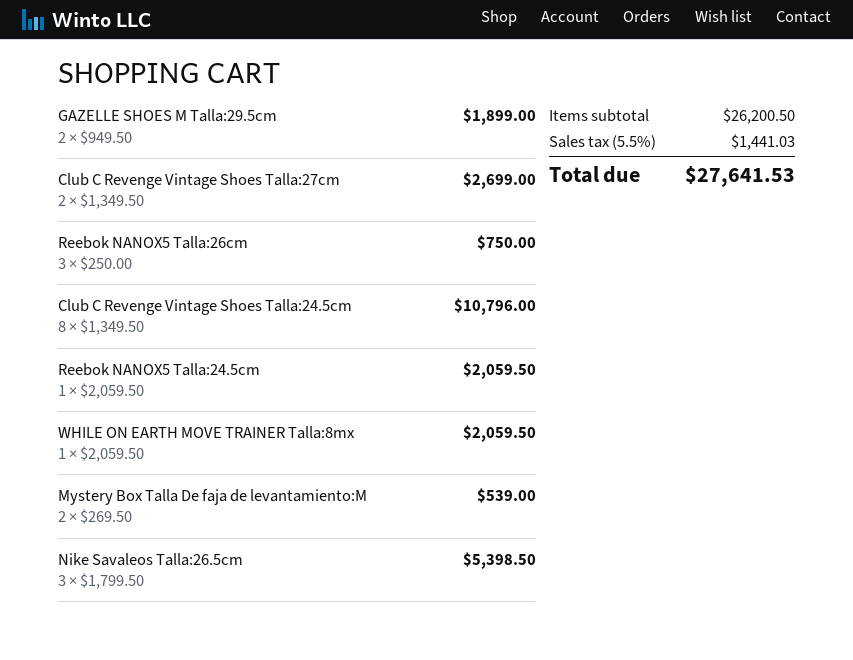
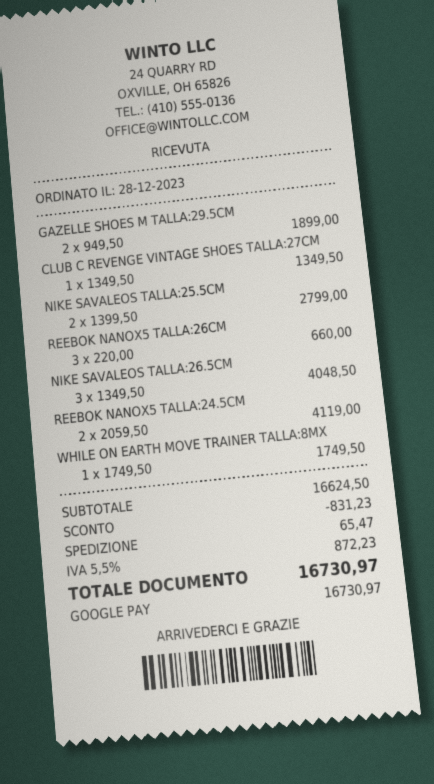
Club C Revenge Vintage Shoes Talla:27cm: 2 x 1349.50 = 2699.00 -> 1 x 1349.50 = 1349.50
Reebok NANOX5 Talla:26cm: 3 x 250.00 = 750.00 -> 3 x 220.00 = 660.00
Club C Revenge Vintage Shoes Talla:24.5cm: 8 x 1349.50 = 10796.00 -> none
Reebok NANOX5 Talla:24.5cm: 1 x 2059.50 = 2059.50 -> 2 x 2059.50 = 4119.00
WHILE ON EARTH MOVE TRAINER Talla:8mx: 1 x 2059.50 = 2059.50 -> 1 x 1749.50 = 1749.50
Mystery Box Talla De faja de levantamiento:M: 2 x 269.50 = 539.00 -> none
Nike Savaleos Talla:26.5cm: 3 x 1799.50 = 5398.50 -> 3 x 1349.50 = 4048.50
NIKE SAVALEOS TALLA:25.5CM: none -> 2 x 1399.50 = 2799.00
subtotal: 26200.50 -> 16624.50
discount: none -> 831.23
shipping: none -> 65.47
tax: 5.5% = 1441.03 -> 5.5% = 872.23
total: 27641.53 -> 16730.97

